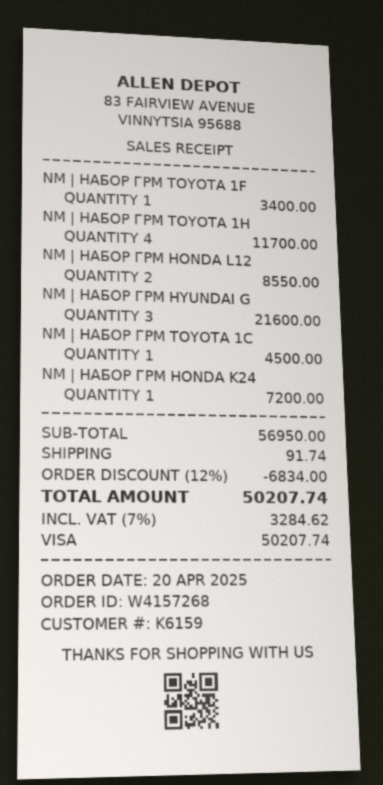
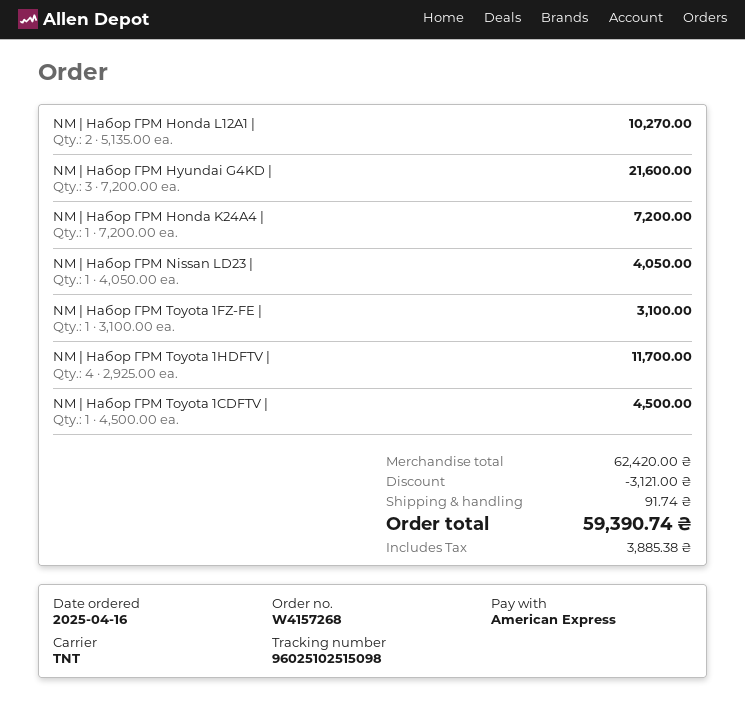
order date: 2025-04-20 -> 2025-04-16
payment method: Visa -> American Express
NM | НАБОР ГРМ TOYOTA 1F: 1 for 3400.00 -> 1 for 3100.00
NM | НАБОР ГРМ HONDA L12: 2 for 8550.00 -> 2 for 10270.00
NM | Набор ГРМ Nissan LD23 |: none -> 1 for 4050.00
subtotal: 56950.00 -> 62420.00
discount: 6834.00 -> 3121.00
tax: 3284.62 -> 3885.38
total: 50207.74 -> 59390.74

